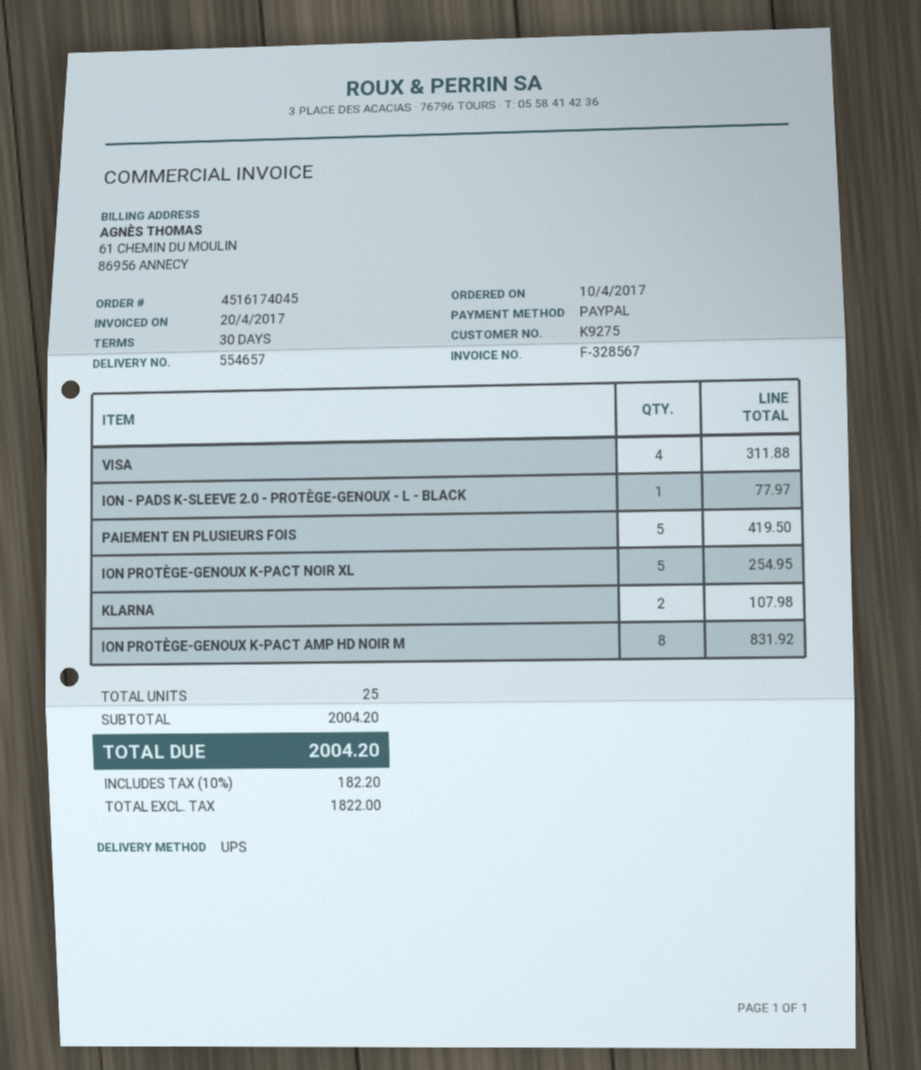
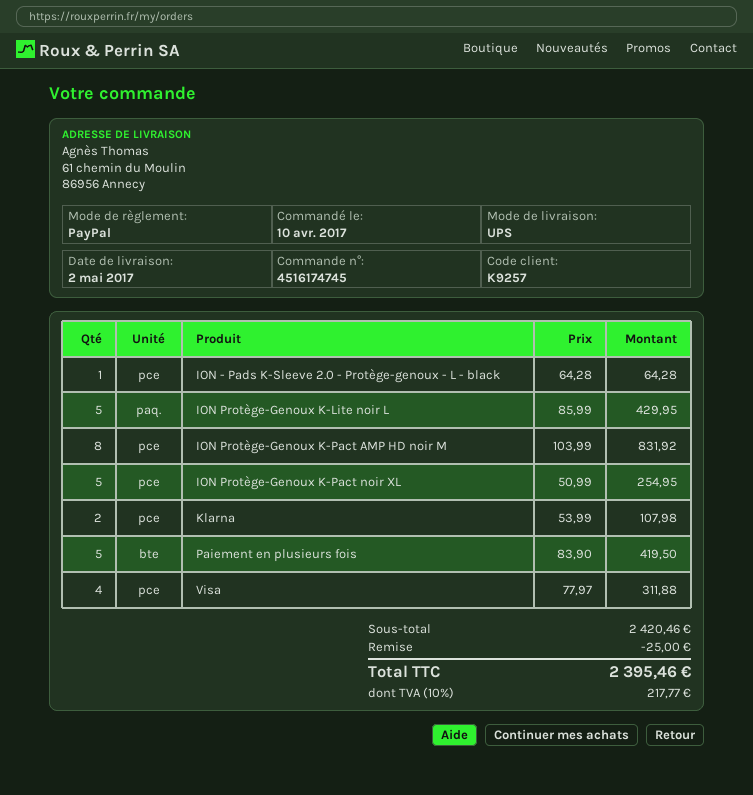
order number: 4516174045 -> 4516174745
customer number: K9275 -> K9257
ION - PADS K-SLEEVE 2.0 - PROTÈGE-GENOUX - L - BLACK: 1 for 77.97 -> 1 for 64.28
ION Protège-Genoux K-Lite noir L: none -> 5 for 429.95
subtotal: 2004.20 -> 2420.46
discount: none -> 25.00
tax: 10% = 182.20 -> 10% = 217.77
total: 2004.20 -> 2395.46

